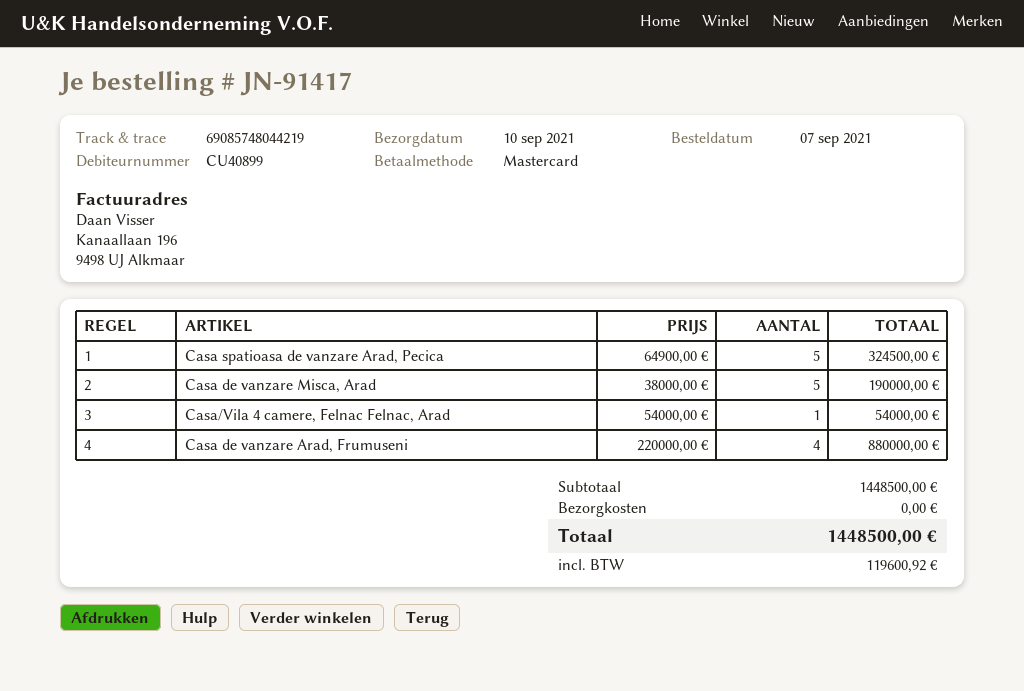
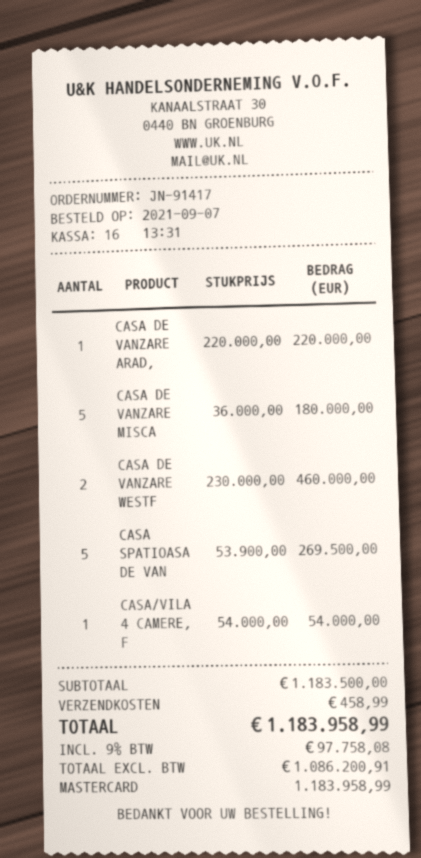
Casa spatioasa de vanzare Arad, Pecica: 5 x 64900.00 = 324500.00 -> 5 x 53900.00 = 269500.00
Casa de vanzare Misca, Arad: 5 x 38000.00 = 190000.00 -> 5 x 36000.00 = 180000.00
Casa de vanzare Arad, Frumuseni: 4 x 220000.00 = 880000.00 -> 1 x 220000.00 = 220000.00
CASA DE VANZARE WESTF: none -> 2 x 230000.00 = 460000.00
subtotal: 1448500.00 -> 1183500.00
shipping: 0.00 -> 458.99
tax: 119600.92 -> 97758.08
total: 1448500.00 -> 1183958.99

